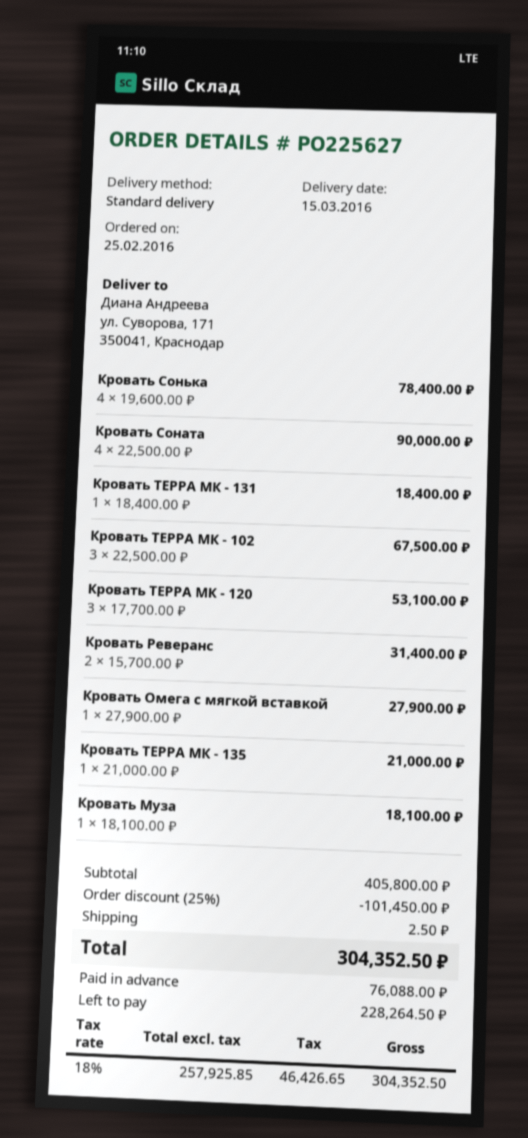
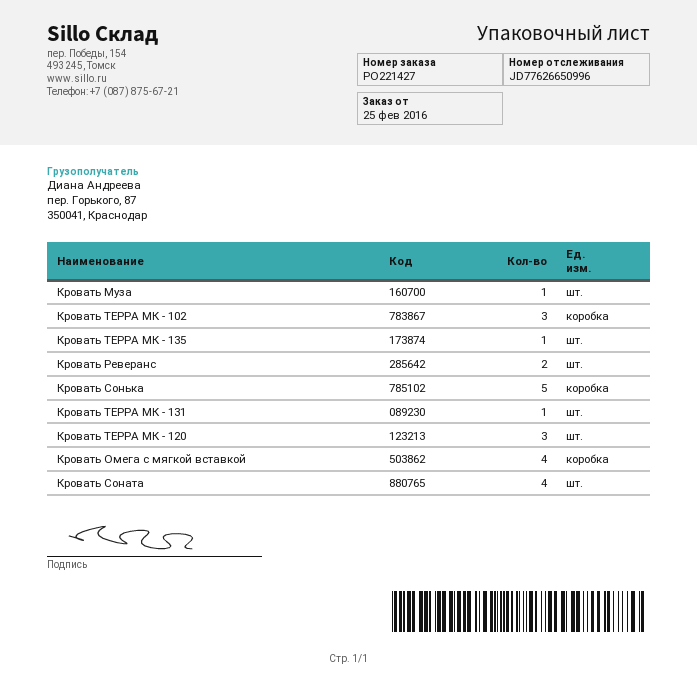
order number: PO225627 -> PO221427
ship to: ул. Суворова, 171, 350041, Краснодар -> пер. Горького, 87, 350041, Краснодар
Кровать Сонька: 4 -> 5
Кровать Омега с мягкой вставкой: 1 -> 4

